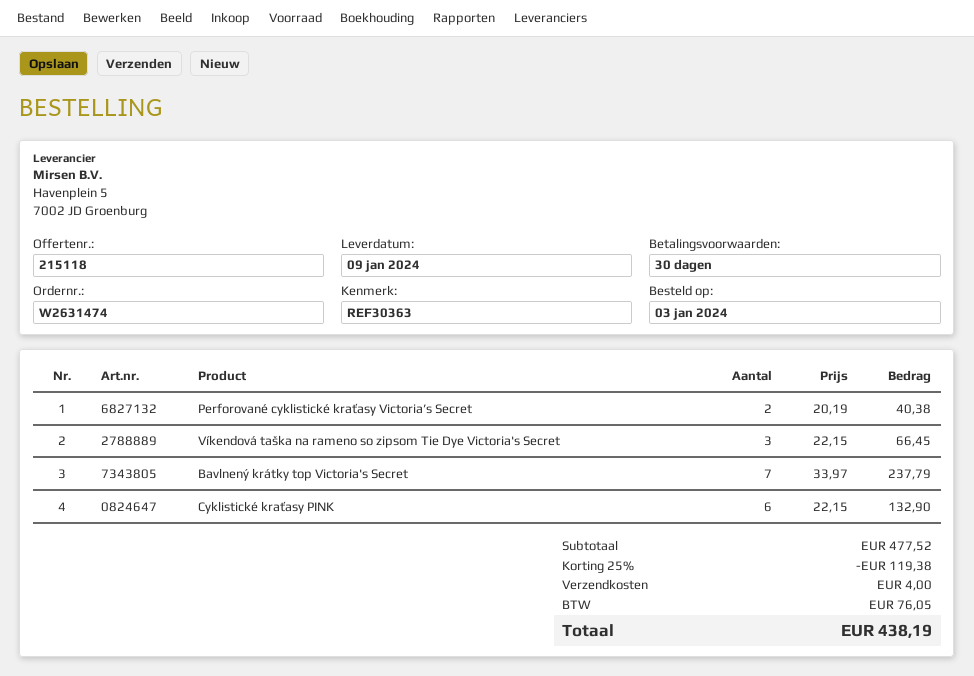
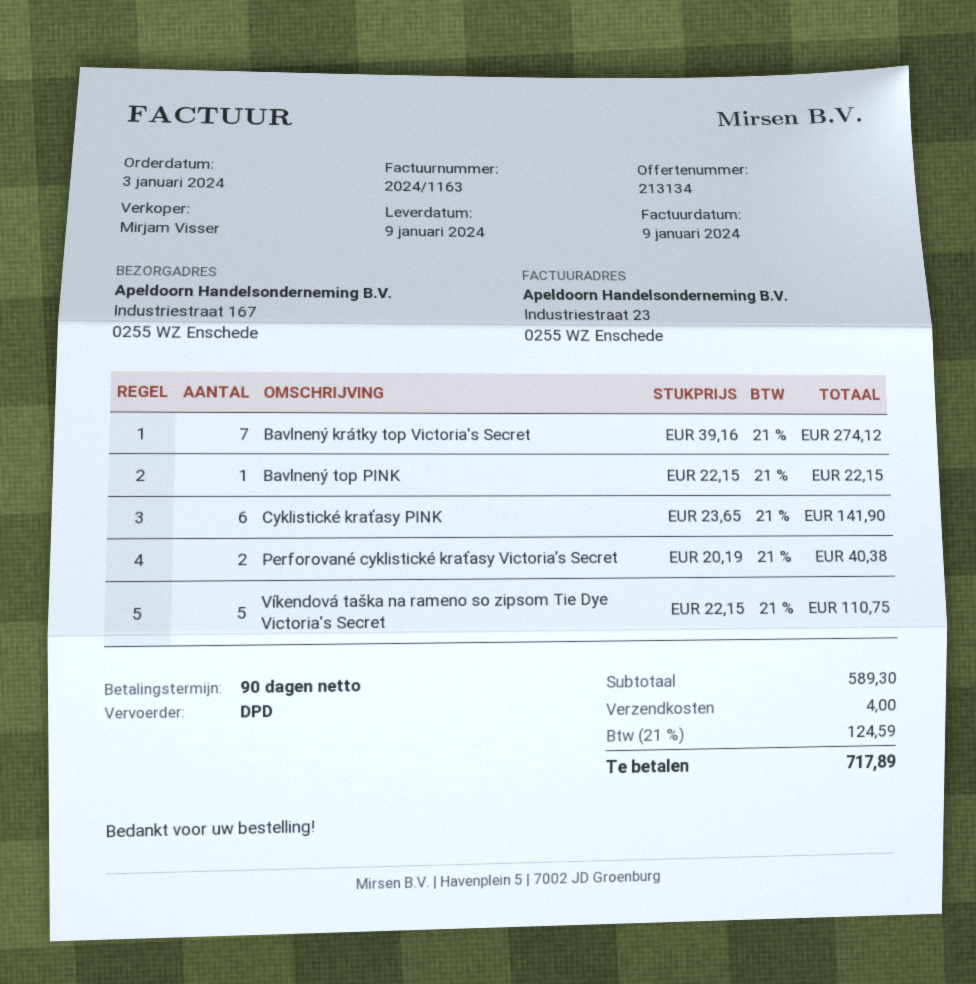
quote number: 215118 -> 213134
payment terms: 30 days -> 90 days
Víkendová taška na rameno so zipsom Tie Dye Victoria's Secret: 3 x 22.15 = 66.45 -> 5 x 22.15 = 110.75
Bavlnený krátky top Victoria's Secret: 7 x 33.97 = 237.79 -> 7 x 39.16 = 274.12
Cyklistické kraťasy PINK: 6 x 22.15 = 132.90 -> 6 x 23.65 = 141.90
Bavlnený top PINK: none -> 1 x 22.15 = 22.15
subtotal: 477.52 -> 589.30
discount: 25% = 119.38 -> none
tax: 76.05 -> 124.59
total: 438.19 -> 717.89

